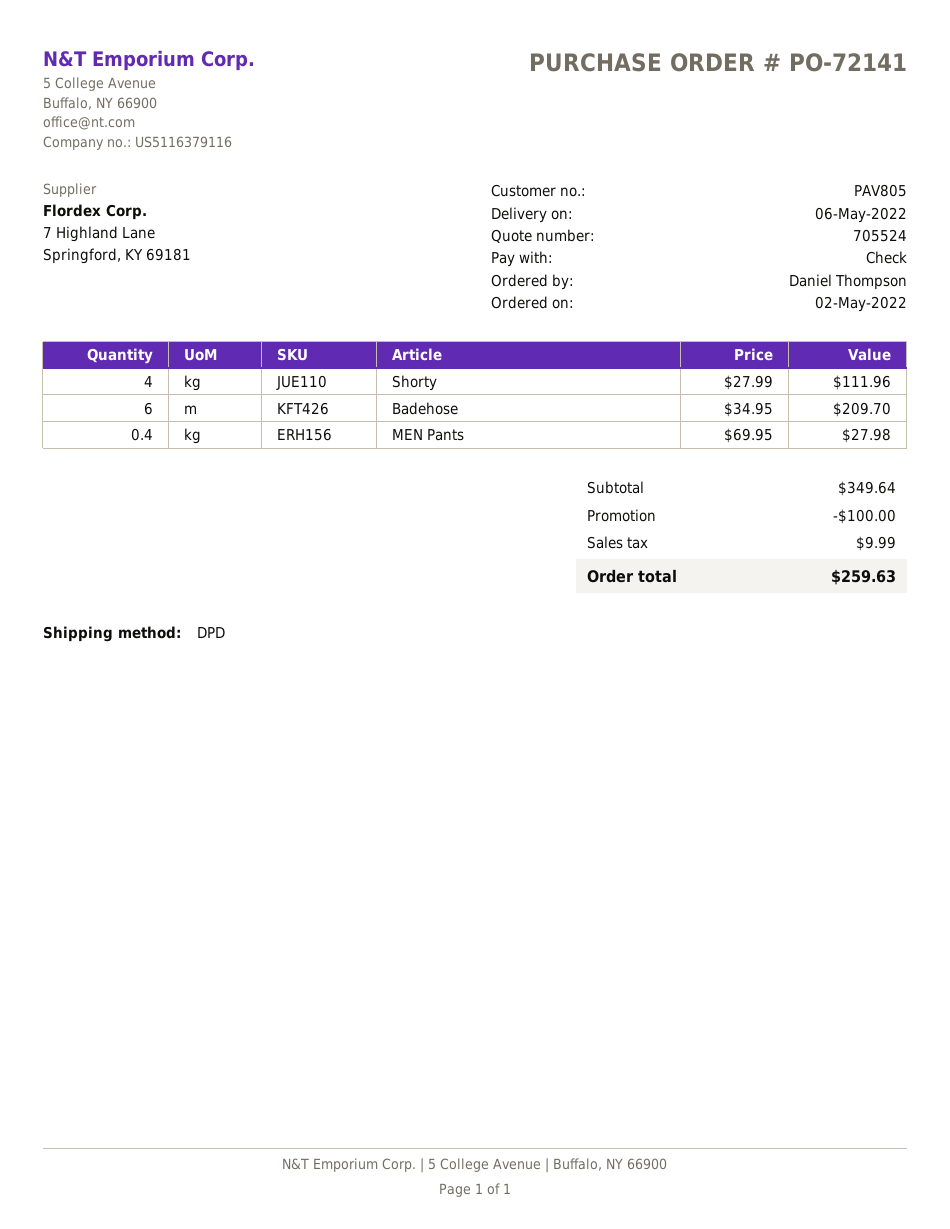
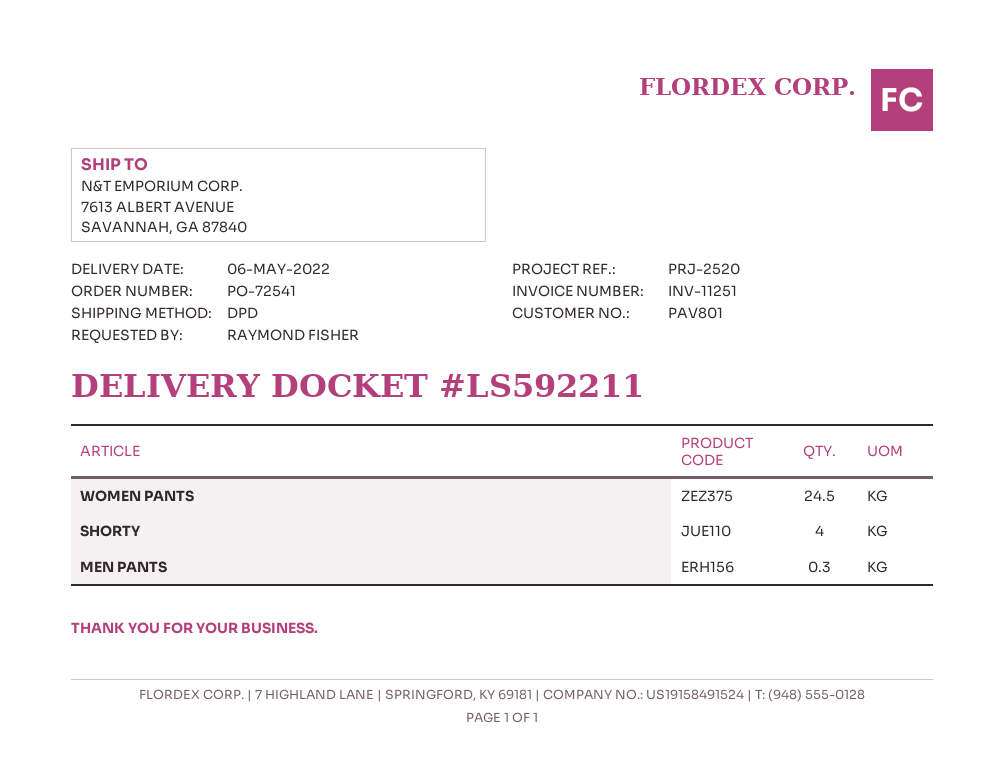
order number: PO-72141 -> PO-72541
customer number: PAV805 -> PAV801
ordered by: Daniel Thompson -> RAYMOND FISHER
Badehose: 6 -> none
MEN Pants: 0.4 -> 0.3
WOMEN PANTS: none -> 24.5

